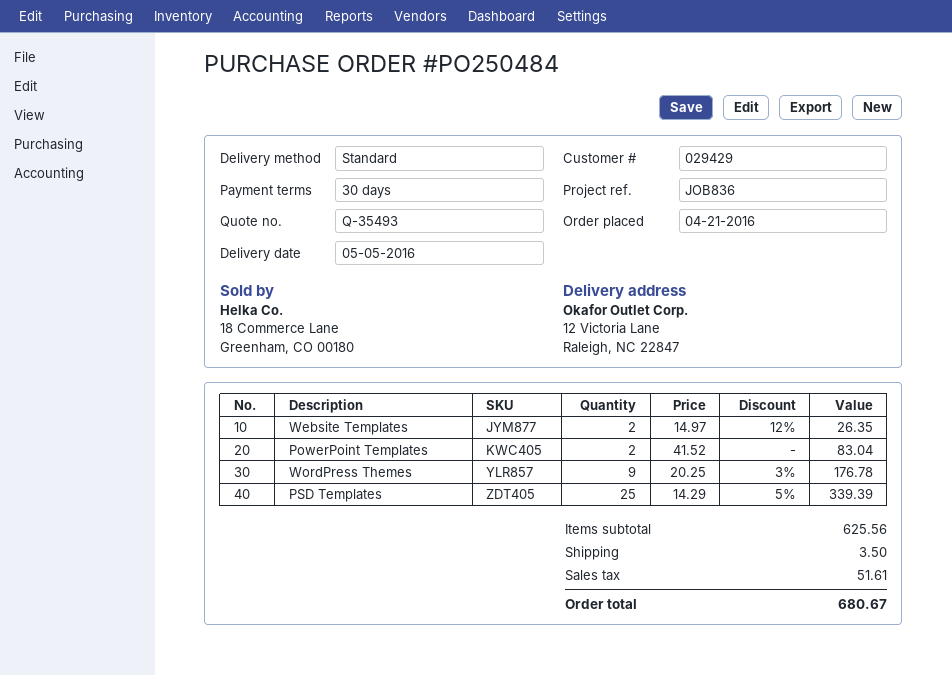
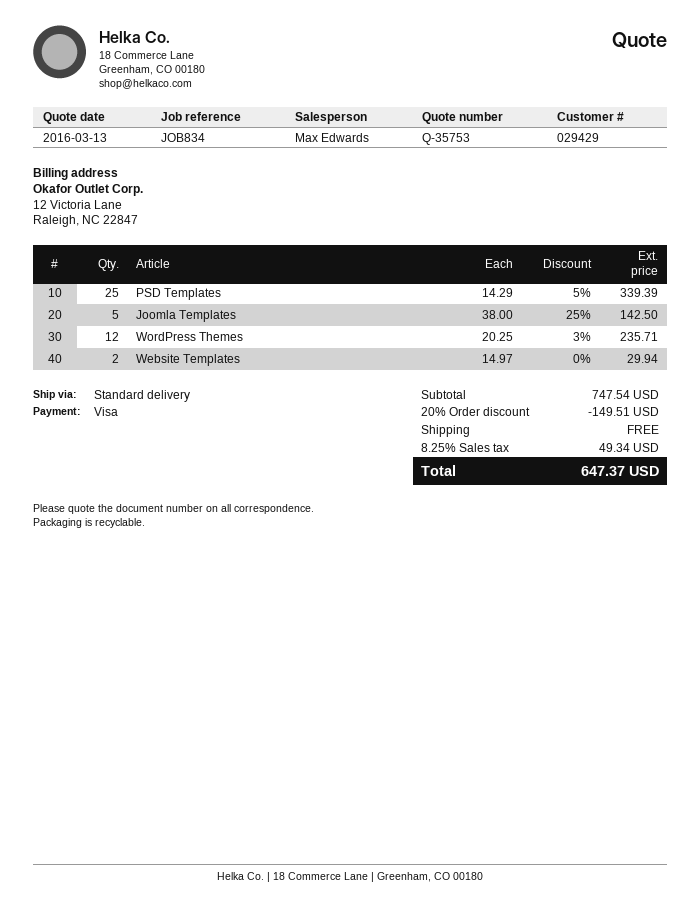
quote number: Q-35493 -> Q-35753
reference: JOB836 -> JOB834
Website Templates: 2 x 14.97 - 12% = 26.35 -> 2 x 14.97 = 29.94
PowerPoint Templates: 2 x 41.52 = 83.04 -> none
WordPress Themes: 9 x 20.25 - 3% = 176.78 -> 12 x 20.25 - 3% = 235.71
Joomla Templates: none -> 5 x 38.00 - 25% = 142.50
subtotal: 625.56 -> 747.54
discount: none -> 20% = 149.51
shipping: 3.50 -> 0.00
tax: 51.61 -> 49.34
total: 680.67 -> 647.37

